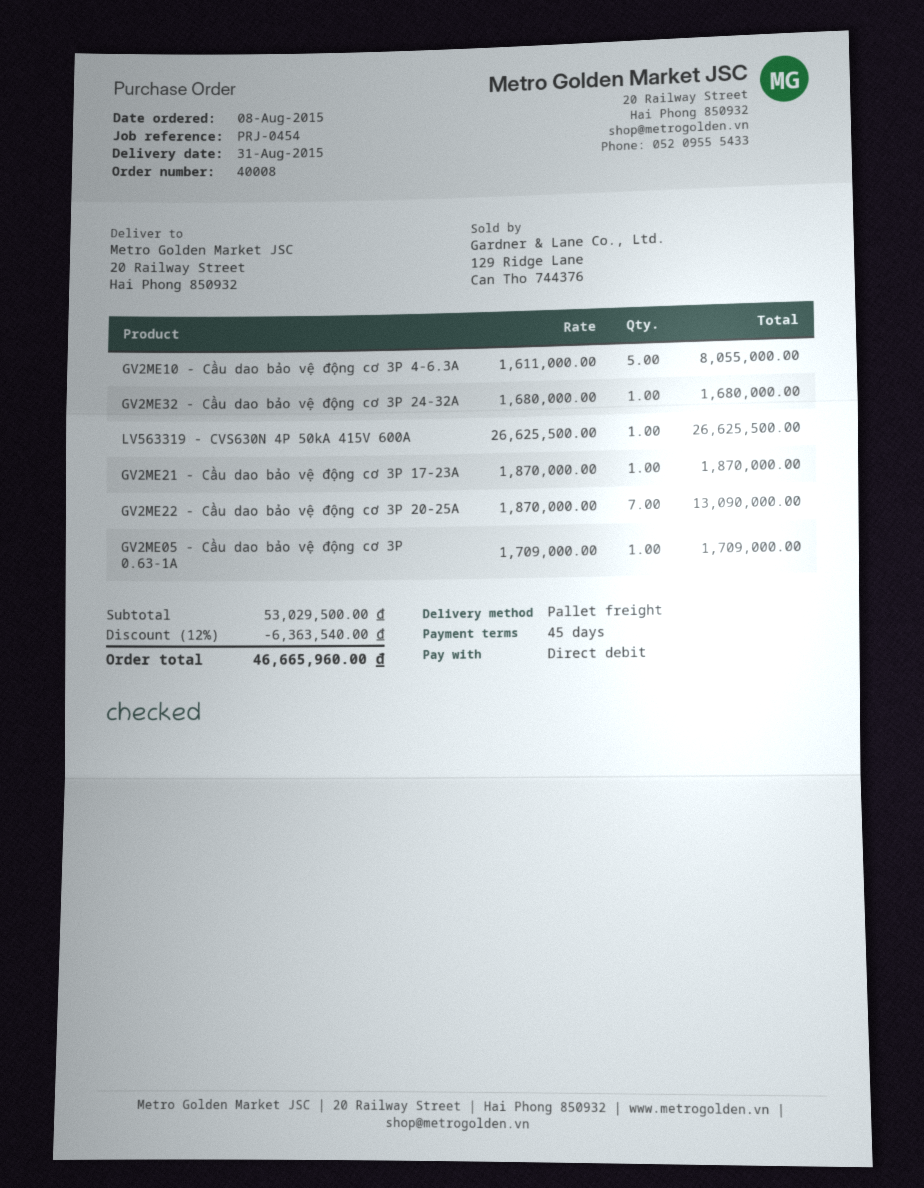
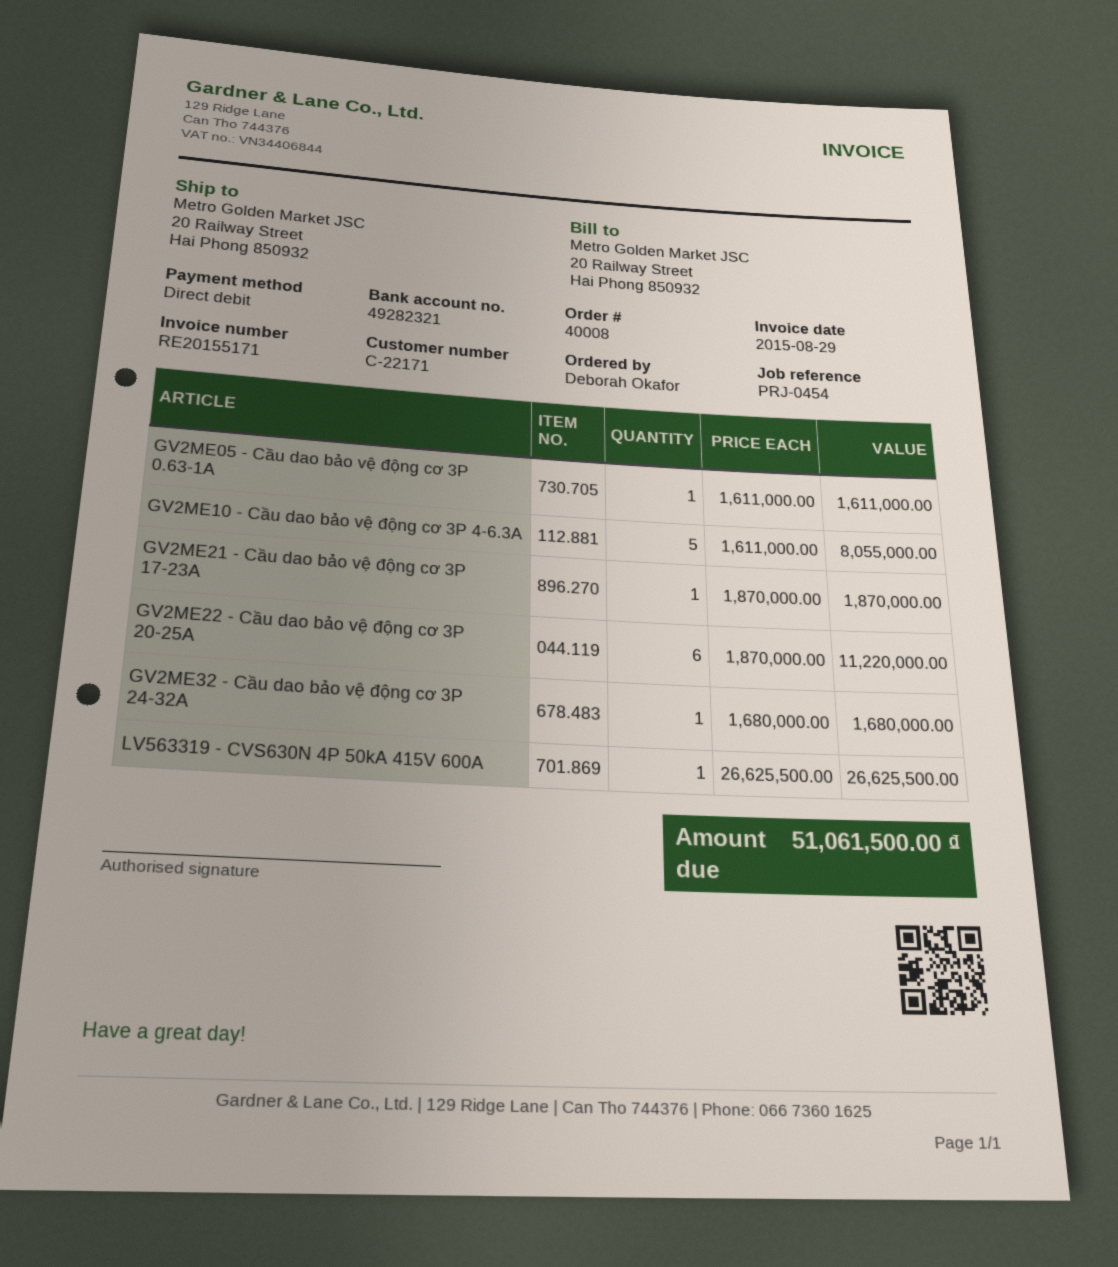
GV2ME22 - Cầu dao bảo vệ động cơ 3P 20-25A: 7 x 1870000.00 = 13090000.00 -> 6 x 1870000.00 = 11220000.00
GV2ME05 - Cầu dao bảo vệ động cơ 3P 0.63-1A: 1 x 1709000.00 = 1709000.00 -> 1 x 1611000.00 = 1611000.00
discount: 12% = 6363540.00 -> none
total: 46665960.00 -> 51061500.00

